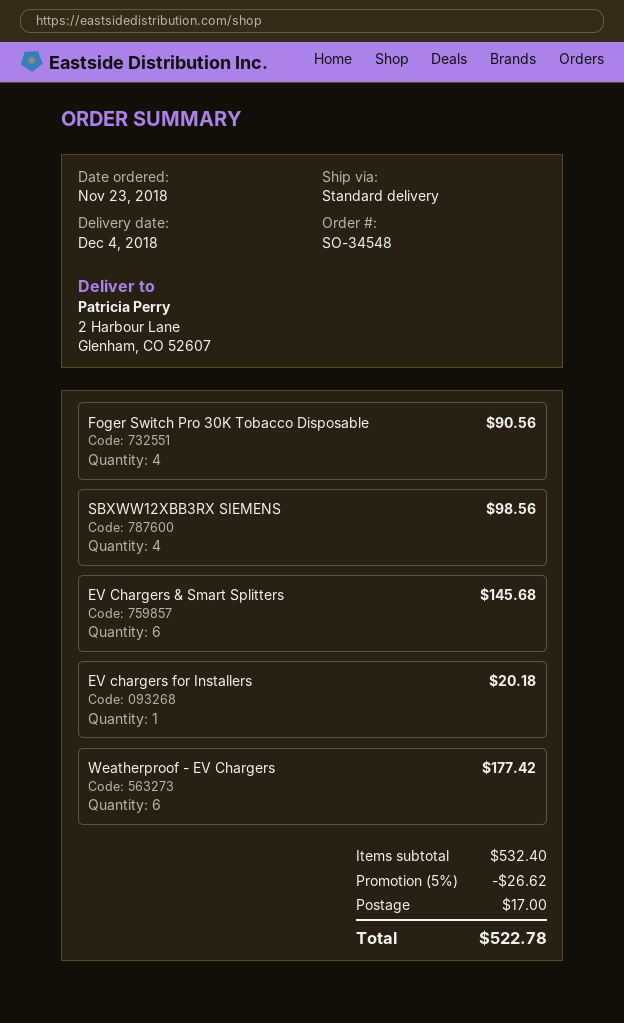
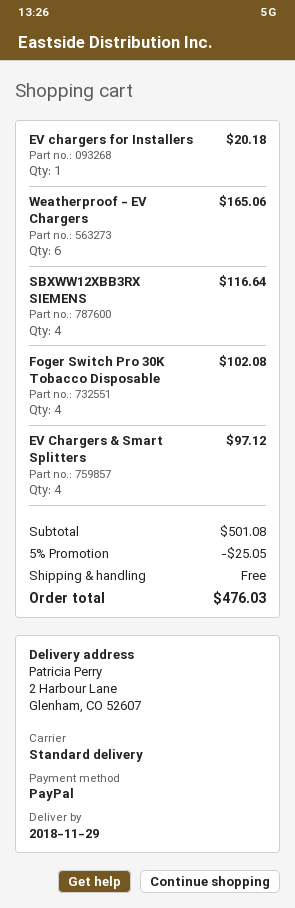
delivery date: 2018-12-04 -> 2018-11-29
Foger Switch Pro 30K Tobacco Disposable: 4 for 90.56 -> 4 for 102.08
SBXWW12XBB3RX SIEMENS: 4 for 98.56 -> 4 for 116.64
EV Chargers & Smart Splitters: 6 for 145.68 -> 4 for 97.12
Weatherproof - EV Chargers: 6 for 177.42 -> 6 for 165.06
subtotal: 532.40 -> 501.08
discount: 5% = 26.62 -> 5% = 25.05
shipping: 17.00 -> 0.00
total: 522.78 -> 476.03

